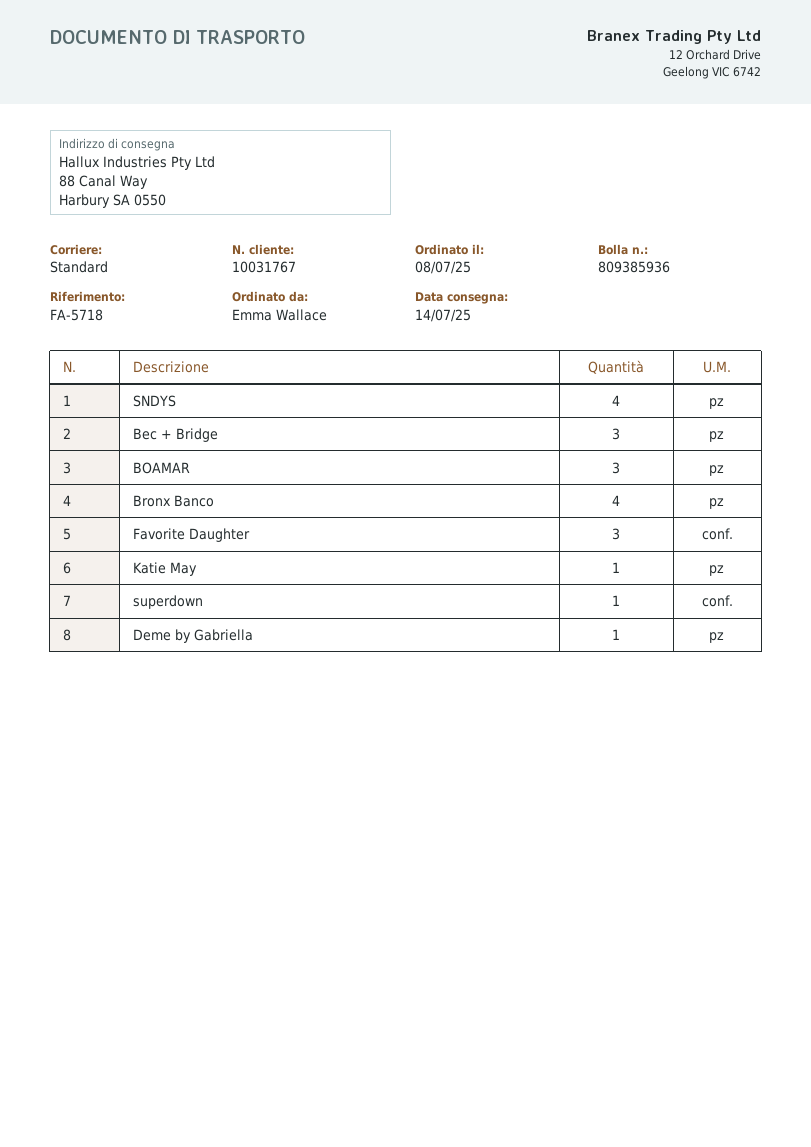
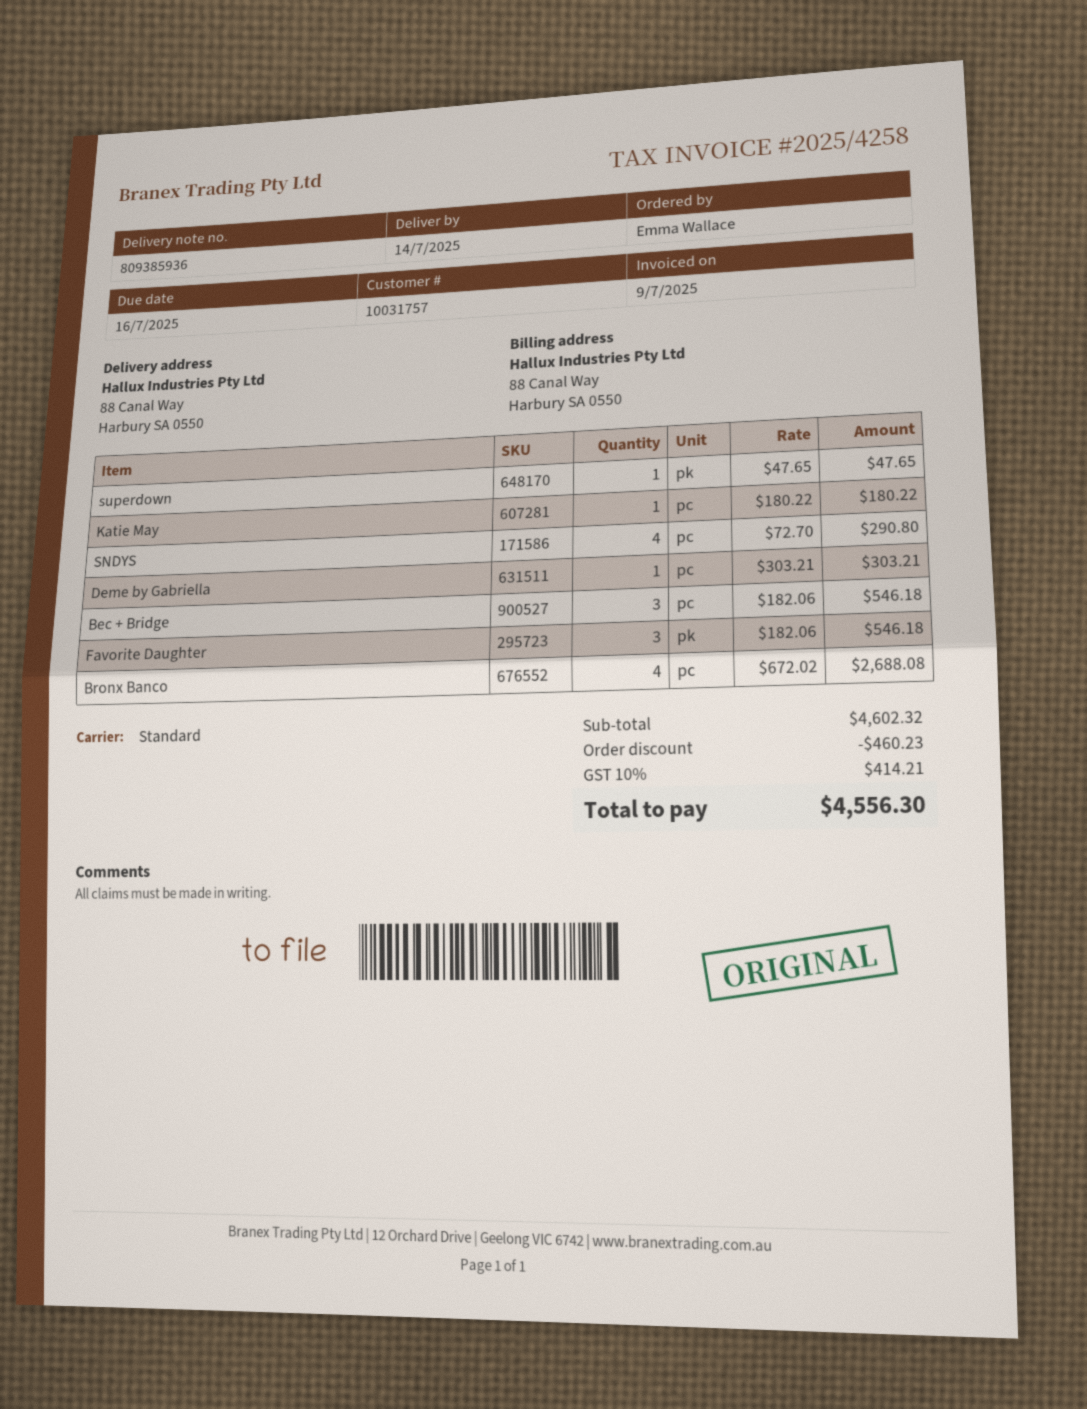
customer number: 10031767 -> 10031757
BOAMAR: 3 -> none

